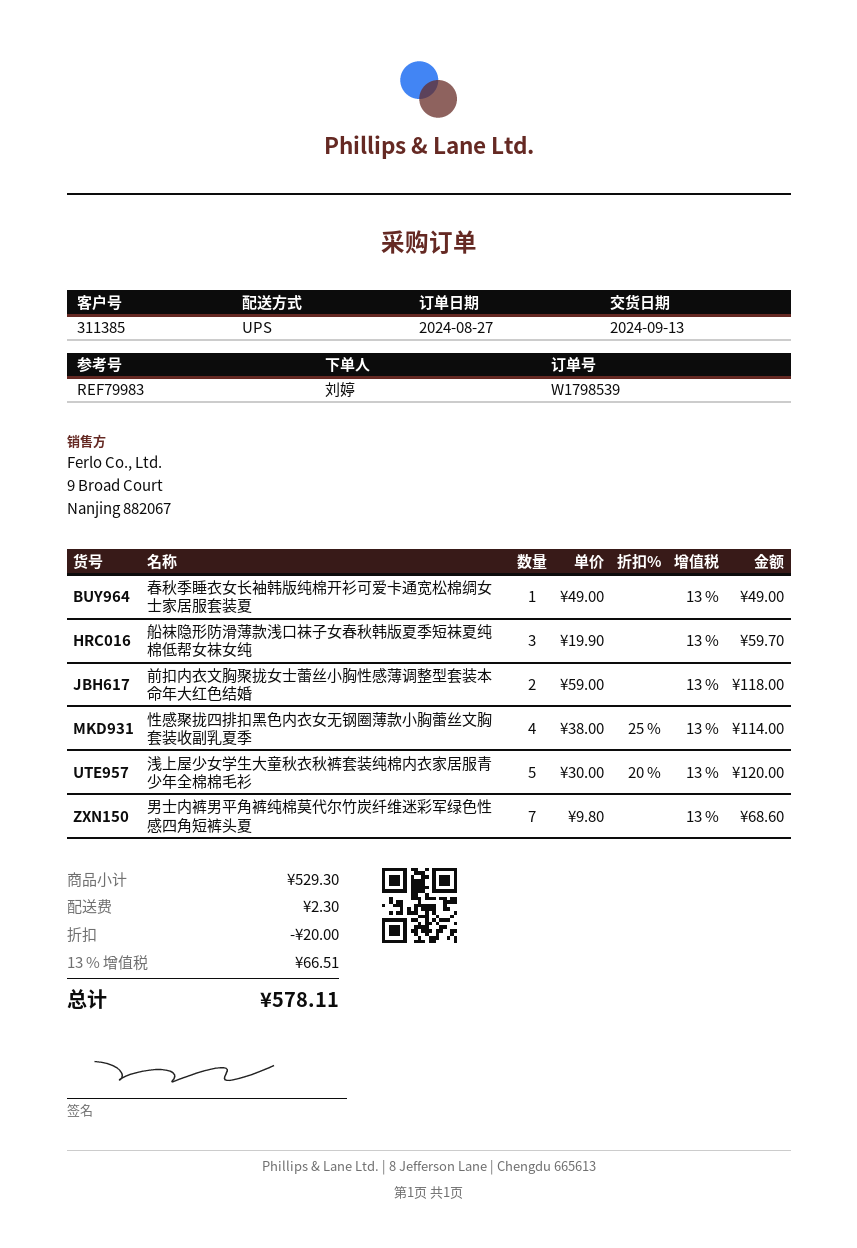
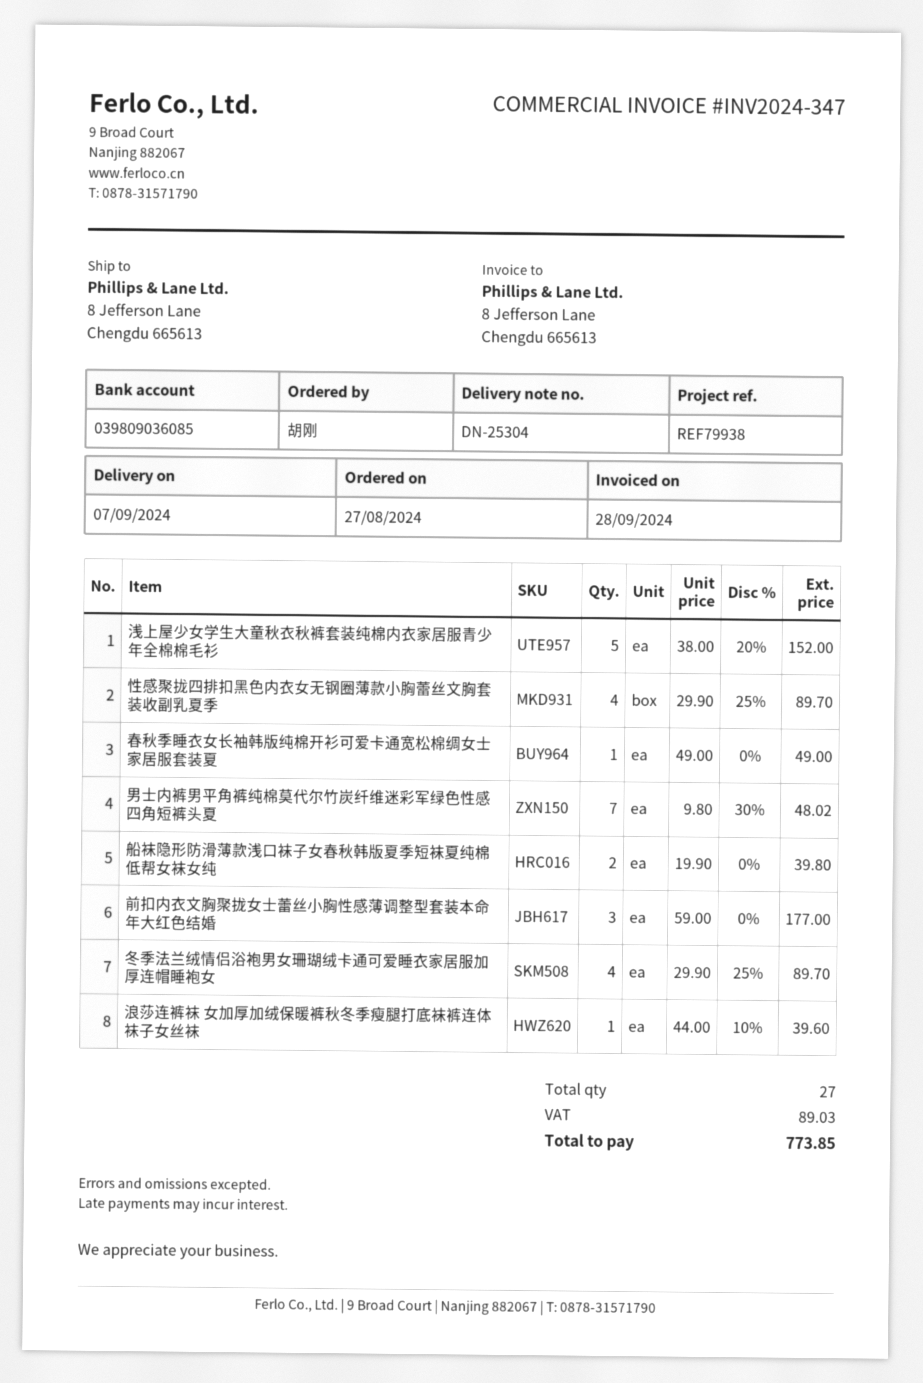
delivery date: 2024-09-13 -> 2024-09-07
reference: REF79983 -> REF79938
ordered by: 刘婷 -> 胡刚
船袜隐形防滑薄款浅口袜子女春秋韩版夏季短袜夏纯棉低帮女袜女纯: 3 x 19.90 = 59.70 -> 2 x 19.90 = 39.80
前扣内衣文胸聚拢女士蕾丝小胸性感薄调整型套装本命年大红色结婚: 2 x 59.00 = 118.00 -> 3 x 59.00 = 177.00
性感聚拢四排扣黑色内衣女无钢圈薄款小胸蕾丝文胸套装收副乳夏季: 4 x 38.00 - 25% = 114.00 -> 4 x 29.90 - 25% = 89.70
浅上屋少女学生大童秋衣秋裤套装纯棉内衣家居服青少年全棉棉毛衫: 5 x 30.00 - 20% = 120.00 -> 5 x 38.00 - 20% = 152.00
男士内裤男平角裤纯棉莫代尔竹炭纤维迷彩军绿色性感四角短裤头夏: 7 x 9.80 = 68.60 -> 7 x 9.80 - 30% = 48.02
冬季法兰绒情侣浴袍男女珊瑚绒卡通可爱睡衣家居服加厚连帽睡袍女: none -> 4 x 29.90 - 25% = 89.70
浪莎连裤袜 女加厚加绒保暖裤秋冬季瘦腿打底袜裤连体袜子女丝袜: none -> 1 x 44.00 - 10% = 39.60
discount: 20.00 -> none
shipping: 2.30 -> none
tax: 66.51 -> 89.03
total: 578.11 -> 773.85

